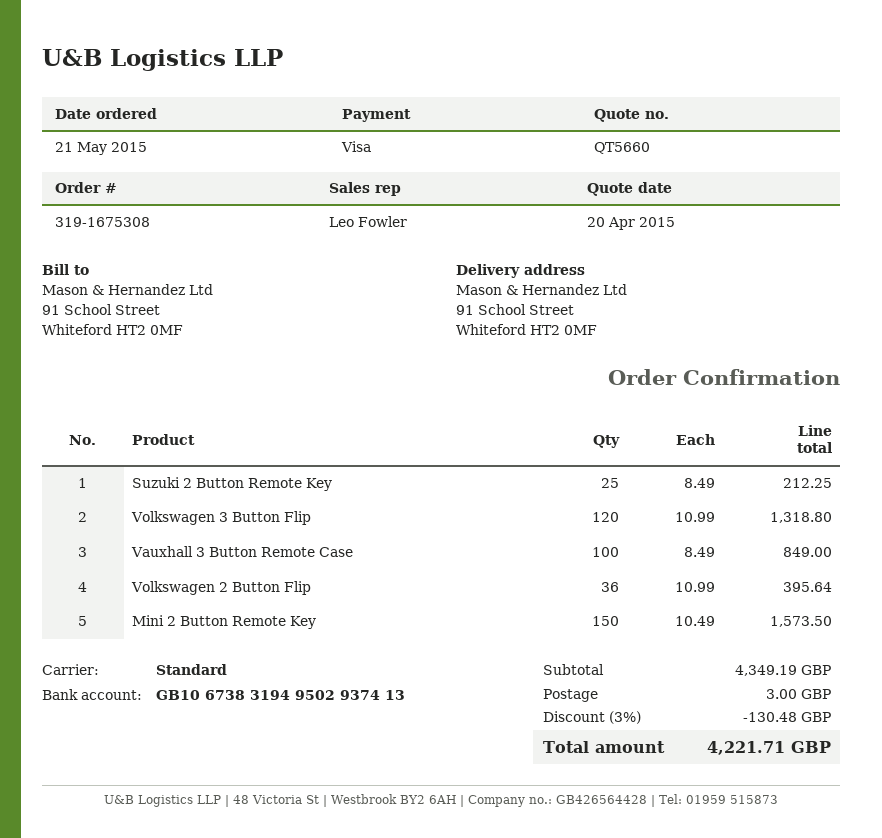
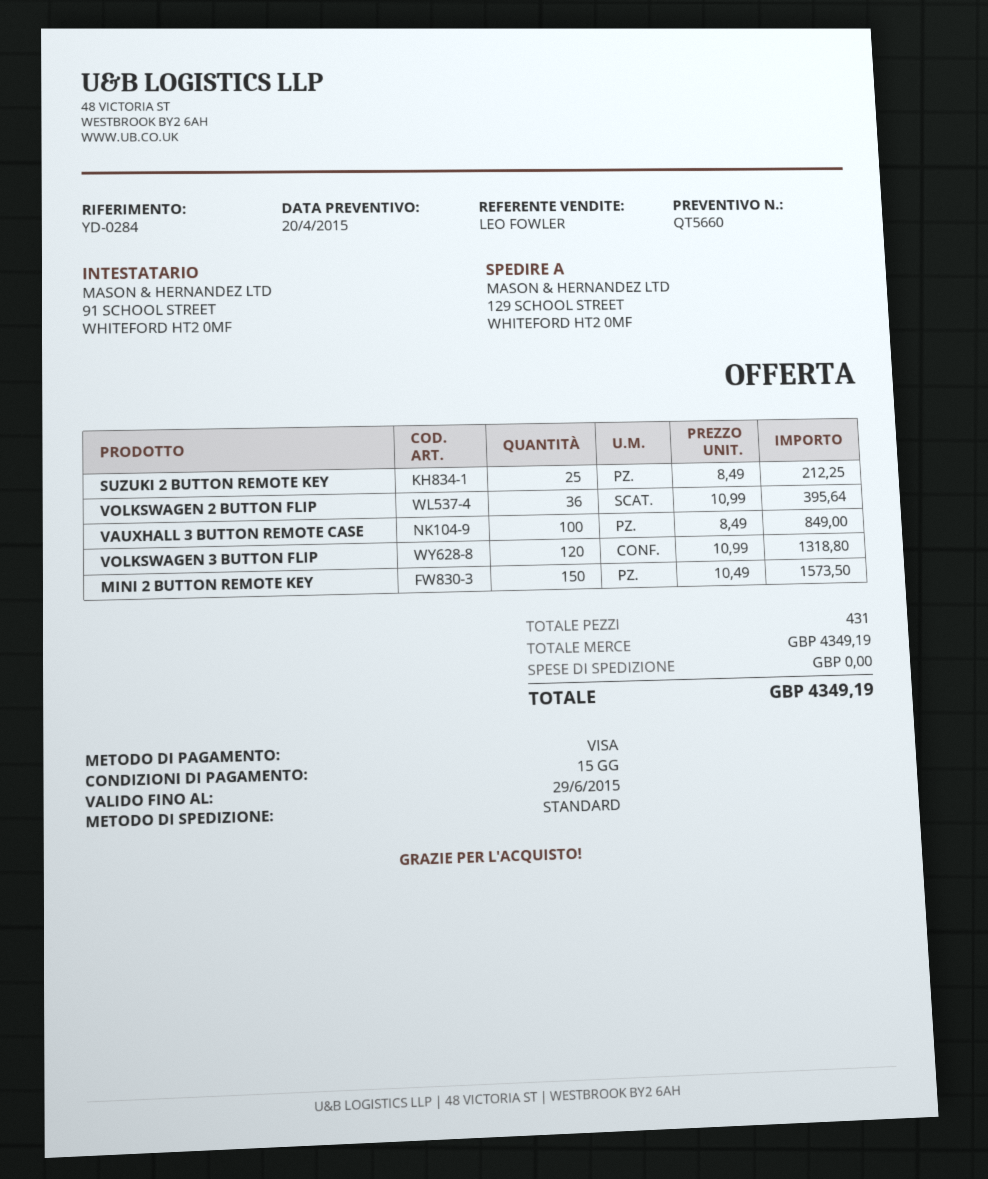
ship to: 91 School Street, Whiteford HT2 0MF -> 129 SCHOOL STREET, WHITEFORD HT2 0MF
discount: 3% = 130.48 -> none
shipping: 3.00 -> 0.00
total: 4221.71 -> 4349.19

